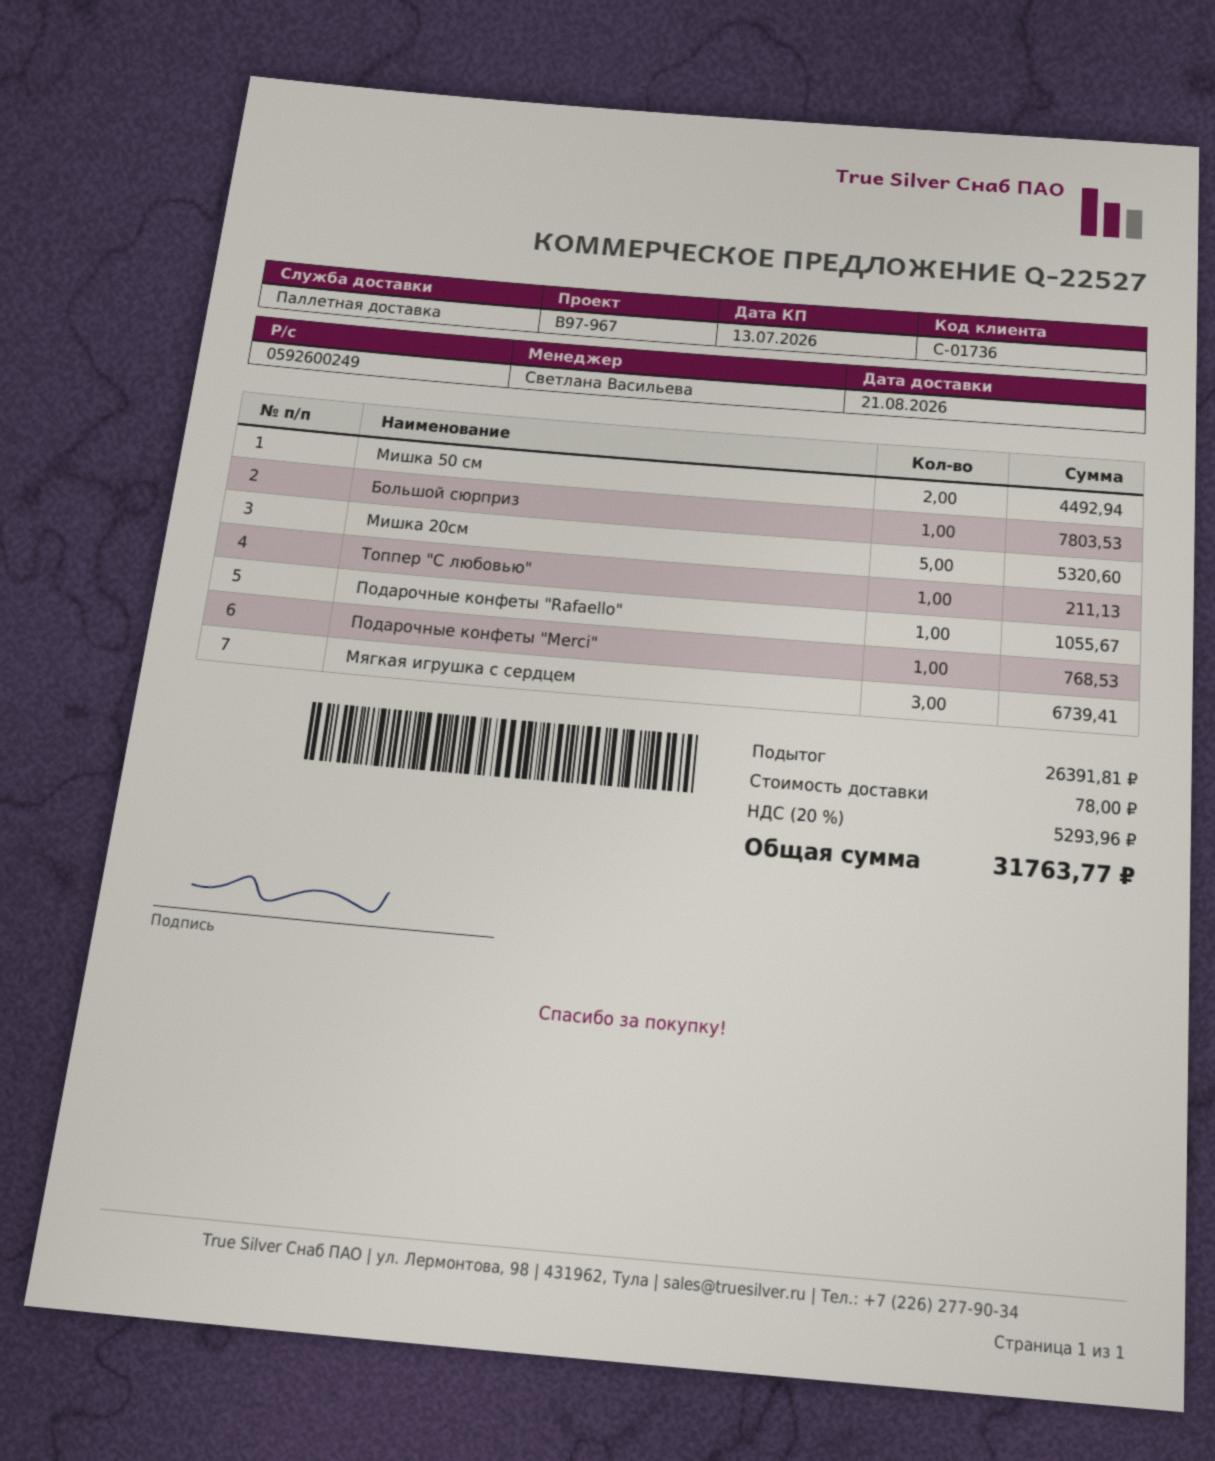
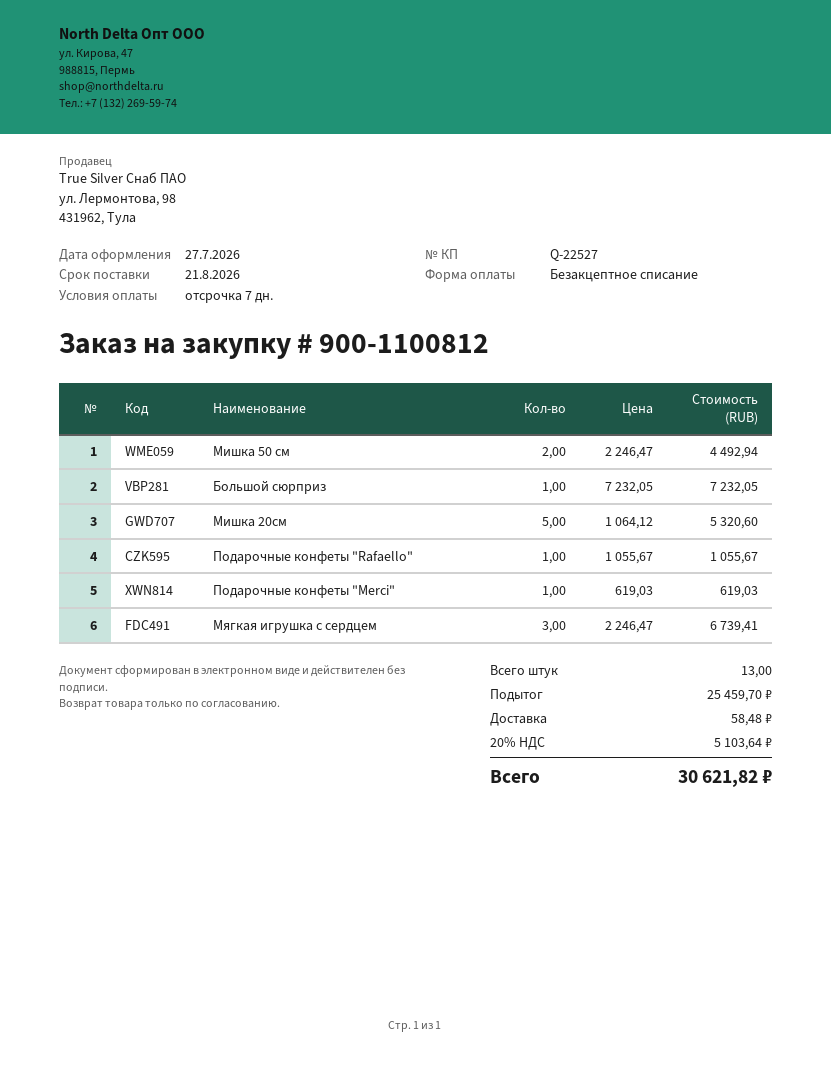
Большой сюрприз: 1 for 7803.53 -> 1 for 7232.05
Топпер "С любовью": 1 for 211.13 -> none
Подарочные конфеты "Merci": 1 for 768.53 -> 1 for 619.03
subtotal: 26391.81 -> 25459.70
shipping: 78.00 -> 58.48
tax: 20% = 5293.96 -> 20% = 5103.64
total: 31763.77 -> 30621.82

